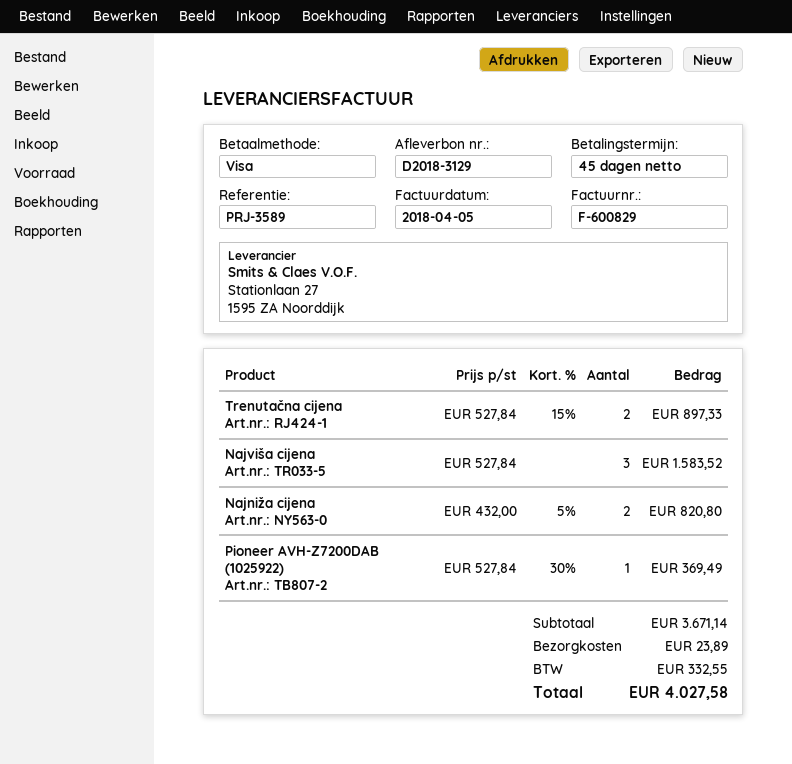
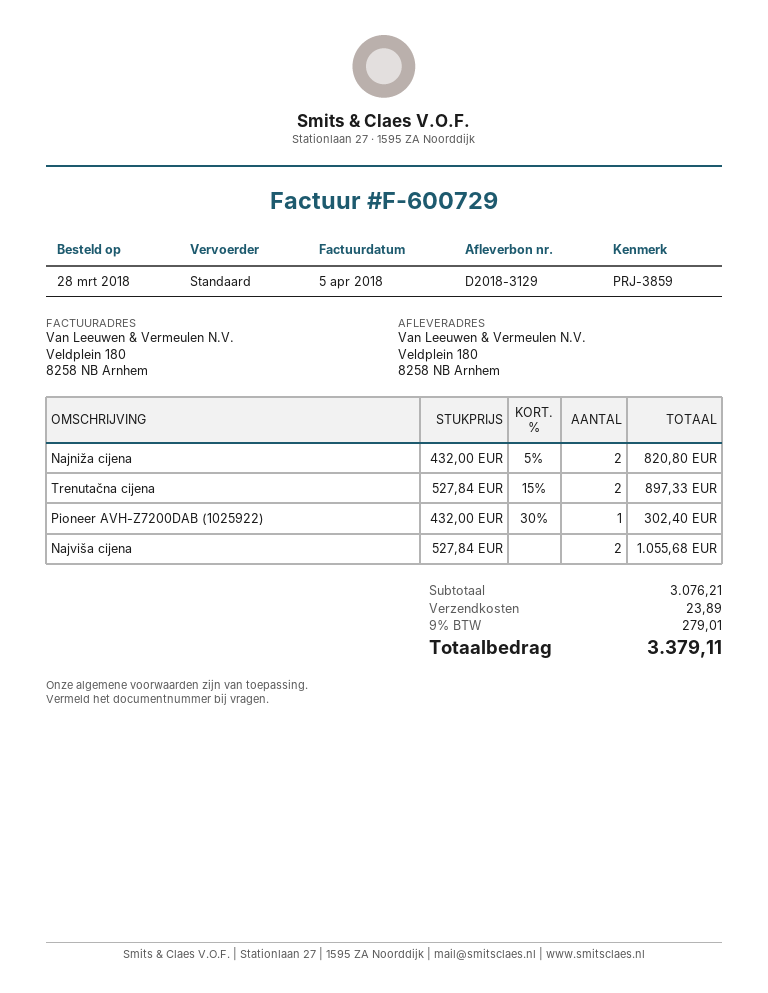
invoice number: F-600829 -> F-600729
reference: PRJ-3589 -> PRJ-3859
Najviša cijena: 3 x 527.84 = 1583.52 -> 2 x 527.84 = 1055.68
Pioneer AVH-Z7200DAB (1025922): 1 x 527.84 - 30% = 369.49 -> 1 x 432.00 - 30% = 302.40
subtotal: 3671.14 -> 3076.21
tax: 332.55 -> 279.01
total: 4027.58 -> 3379.11

